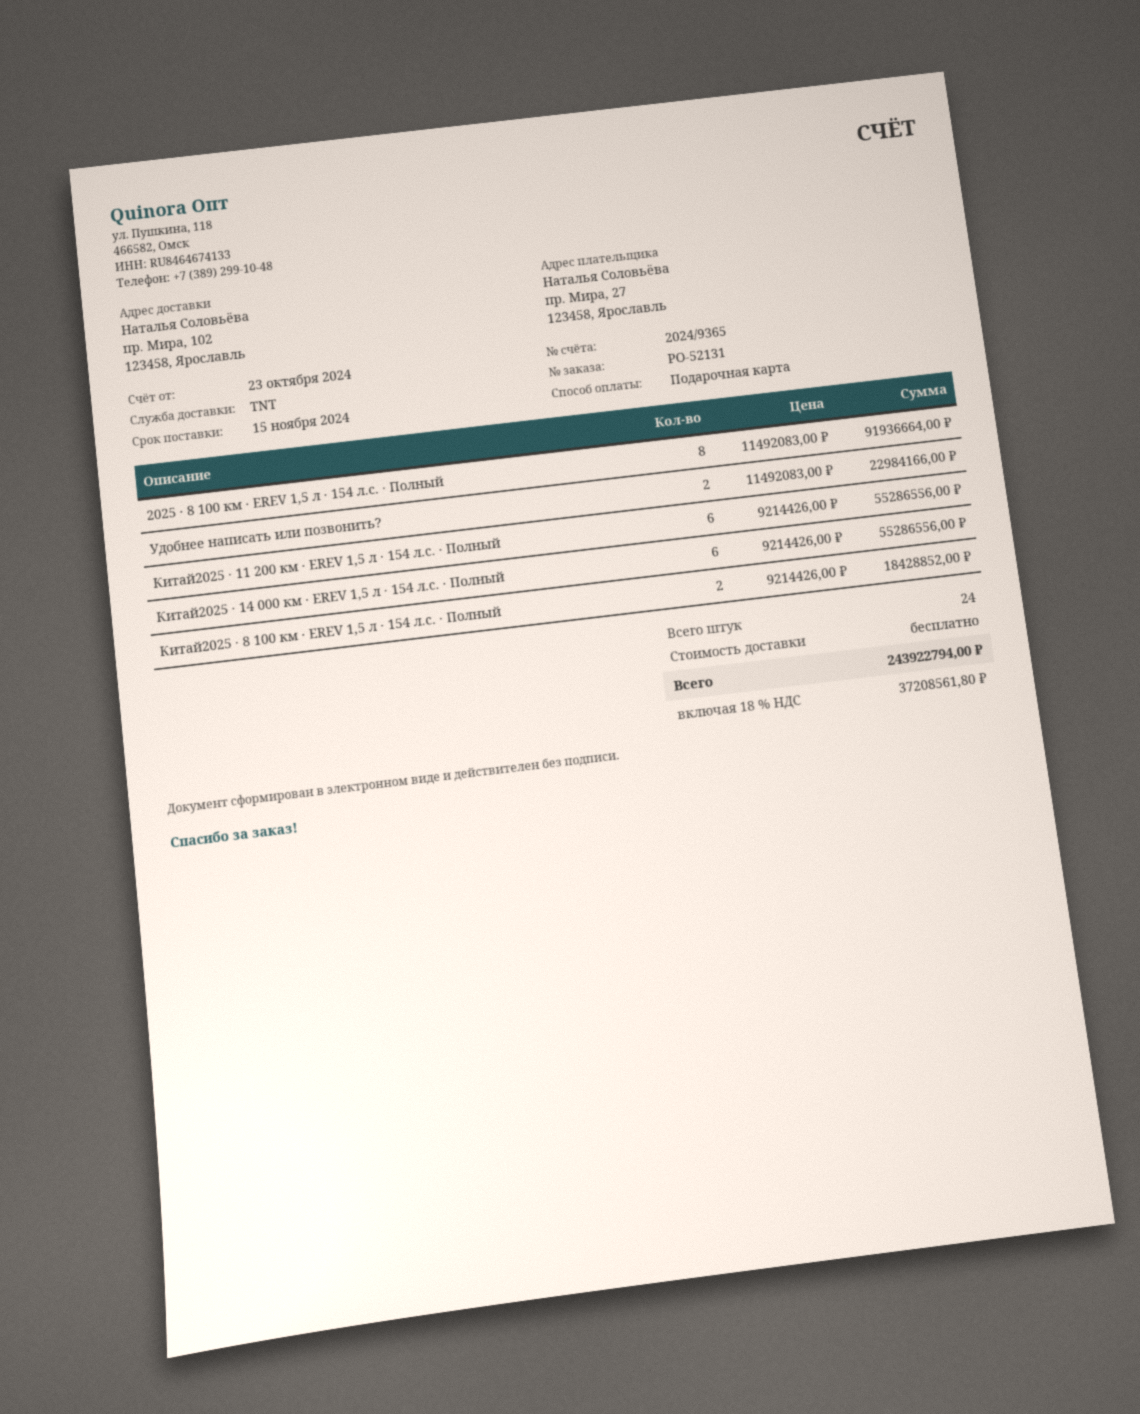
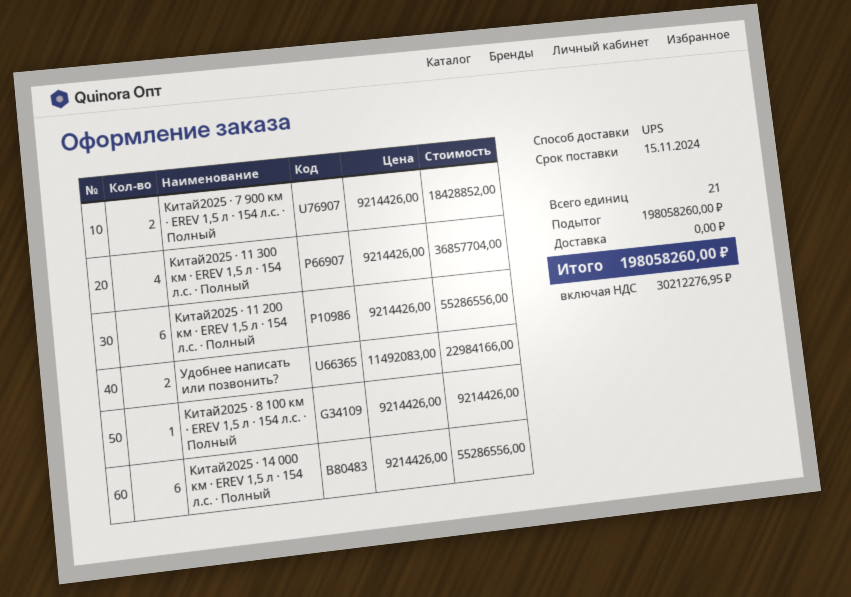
shipping method: TNT -> UPS
2025 · 8 100 км · EREV 1,5 л · 154 л.с. · Полный: 8 x 11492083.00 = 91936664.00 -> none
Китай2025 · 8 100 км · EREV 1,5 л · 154 л.с. · Полный: 2 x 9214426.00 = 18428852.00 -> 1 x 9214426.00 = 9214426.00
Китай2025 · 7 900 км · EREV 1,5 л · 154 л.с. · Полный: none -> 2 x 9214426.00 = 18428852.00
Китай2025 · 11 300 км · EREV 1,5 л · 154 л.с. · Полный: none -> 4 x 9214426.00 = 36857704.00
total quantity: 24 -> 21
tax: 37208561.80 -> 30212276.95
total: 243922794.00 -> 198058260.00

